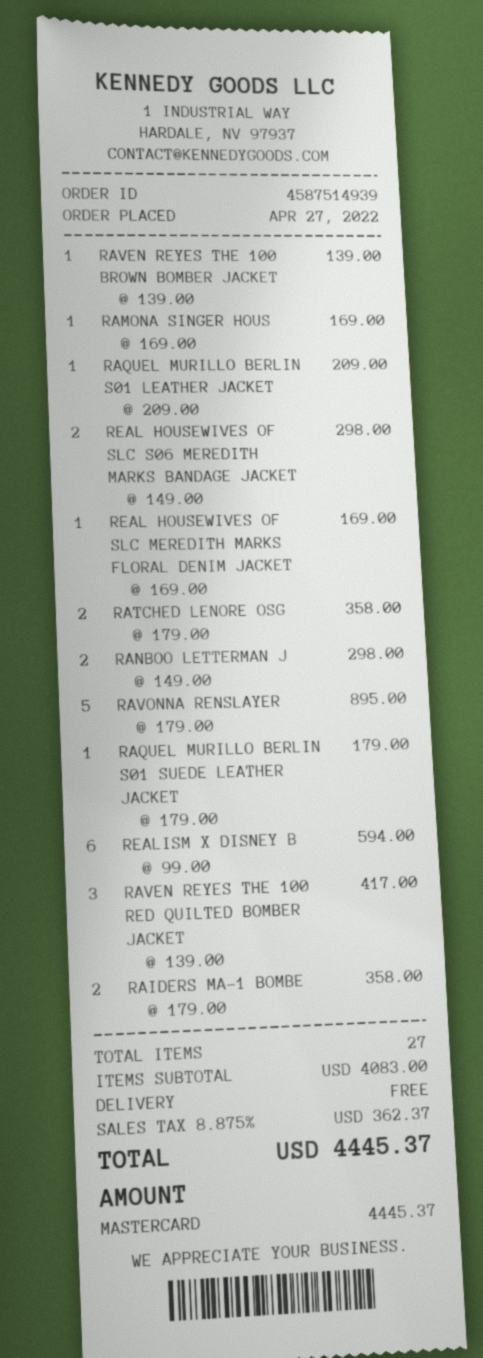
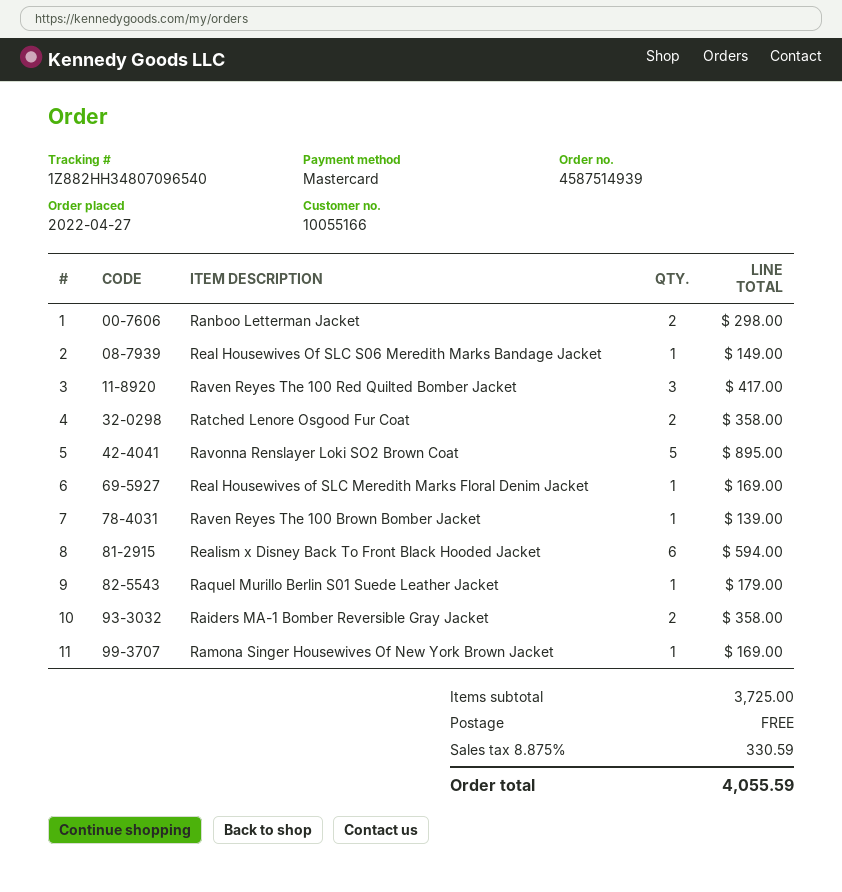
RAQUEL MURILLO BERLIN S01 LEATHER JACKET: 1 for 209.00 -> none
REAL HOUSEWIVES OF SLC S06 MEREDITH MARKS BANDAGE JACKET: 2 for 298.00 -> 1 for 149.00
subtotal: 4083.00 -> 3725.00
tax: 8.875% = 362.37 -> 8.875% = 330.59
total: 4445.37 -> 4055.59

